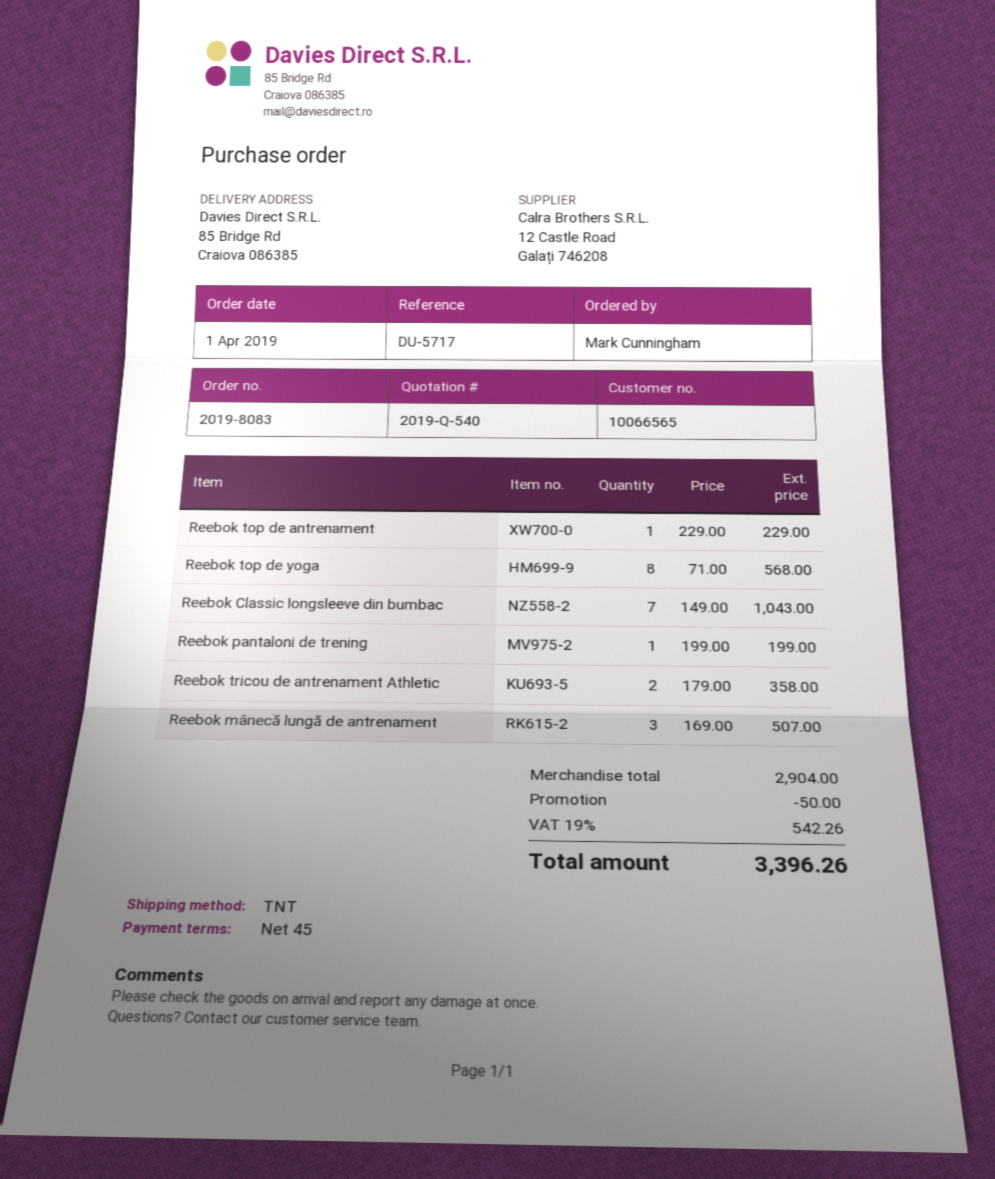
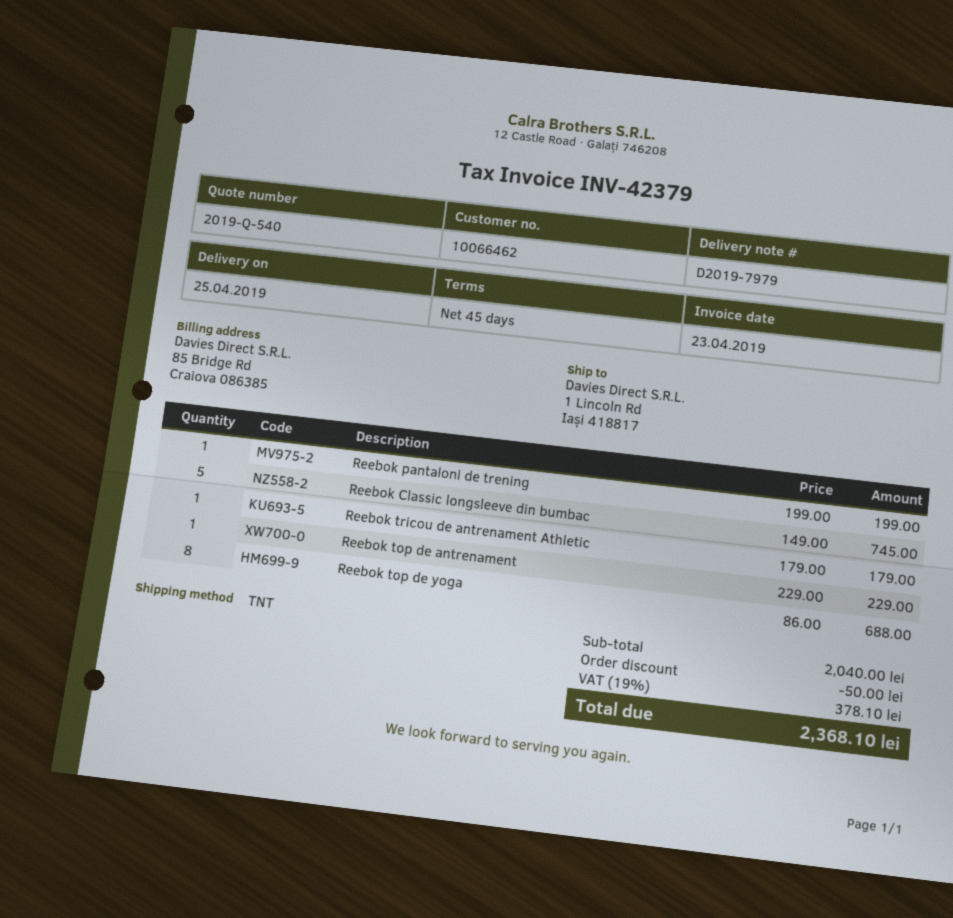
customer number: 10066565 -> 10066462
ship to: 85 Bridge Rd, Craiova 086385 -> 1 Lincoln Rd, Iași 418817
Reebok top de yoga: 8 x 71.00 = 568.00 -> 8 x 86.00 = 688.00
Reebok Classic longsleeve din bumbac: 7 x 149.00 = 1043.00 -> 5 x 149.00 = 745.00
Reebok tricou de antrenament Athletic: 2 x 179.00 = 358.00 -> 1 x 179.00 = 179.00
Reebok mânecă lungă de antrenament: 3 x 169.00 = 507.00 -> none
subtotal: 2904.00 -> 2040.00
tax: 19% = 542.26 -> 19% = 378.10
total: 3396.26 -> 2368.10

